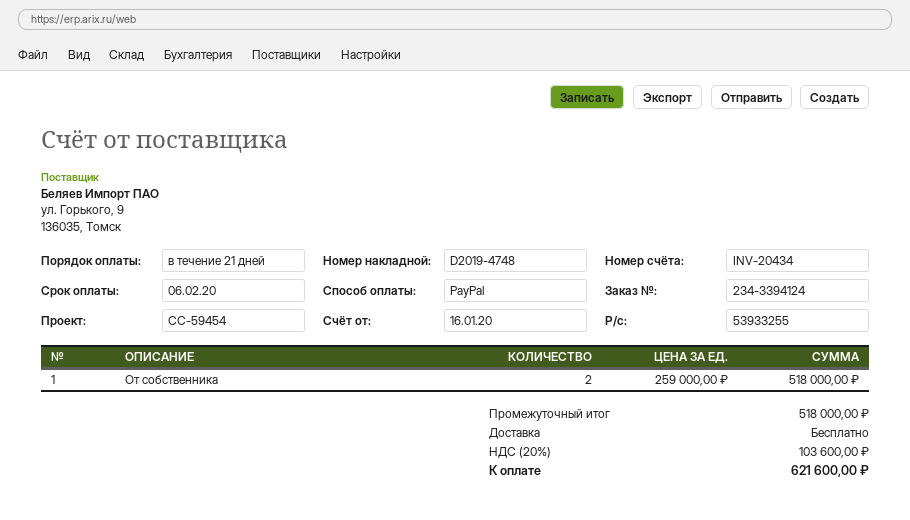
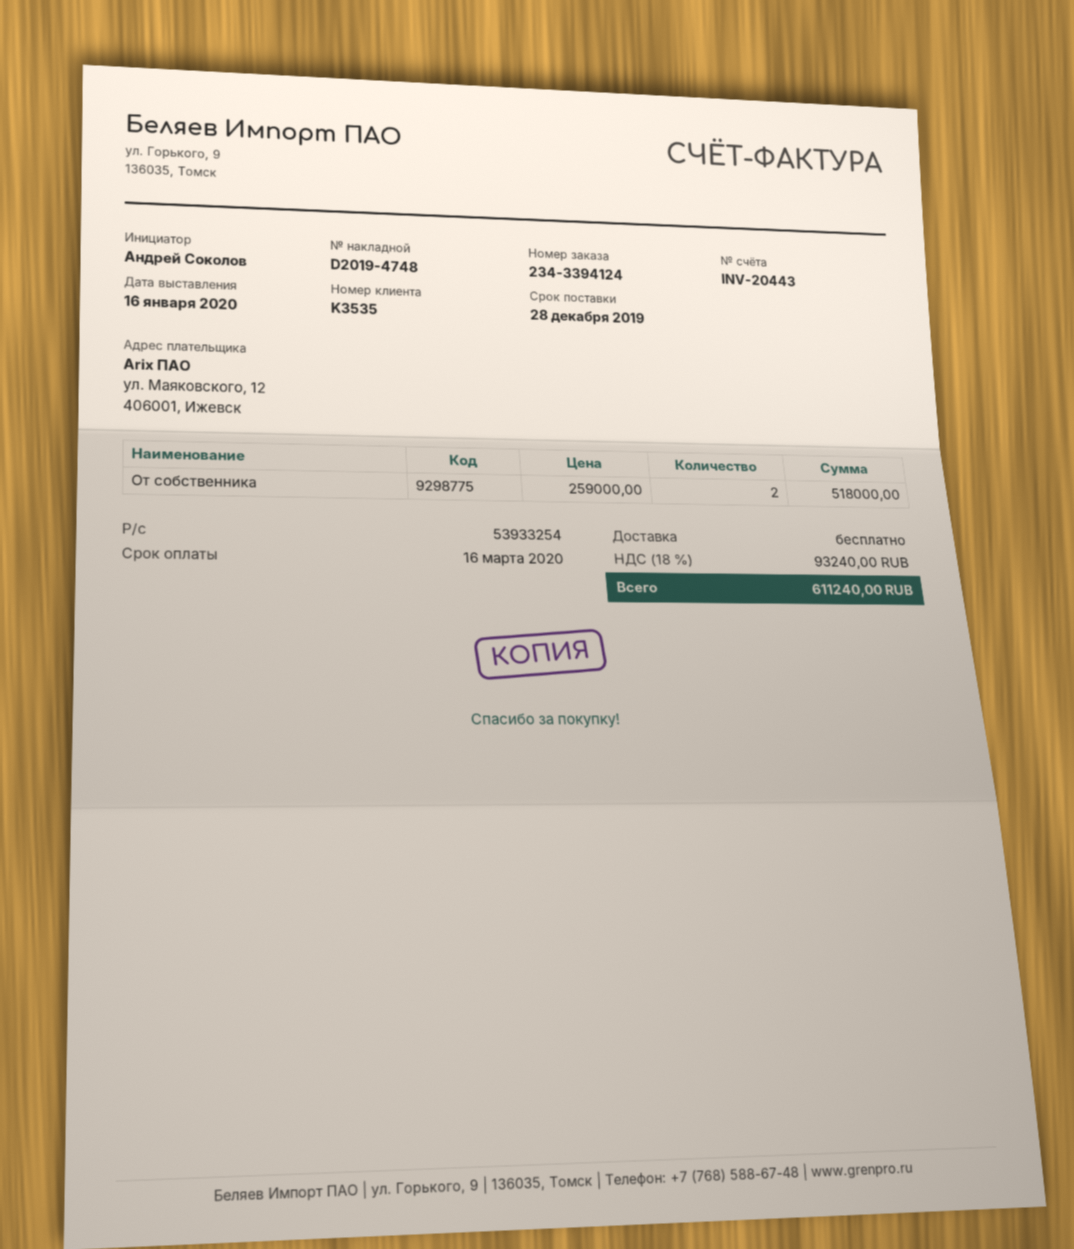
invoice number: INV-20434 -> INV-20443
due date: 2020-02-06 -> 2020-03-16
bank account: 53933255 -> 53933254
tax: 20% = 103600.00 -> 18% = 93240.00
total: 621600.00 -> 611240.00

